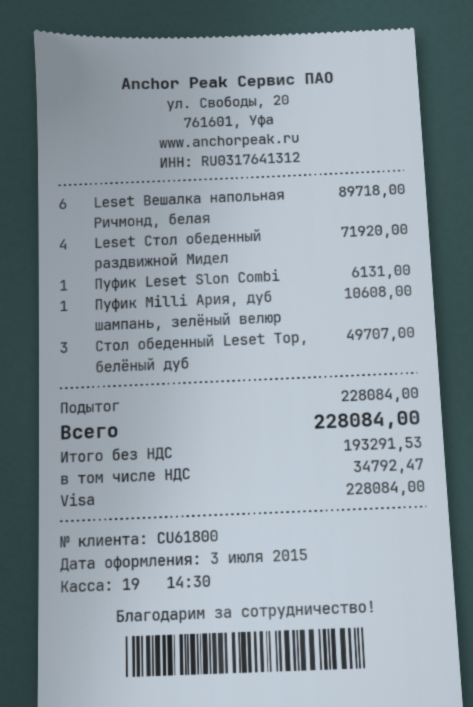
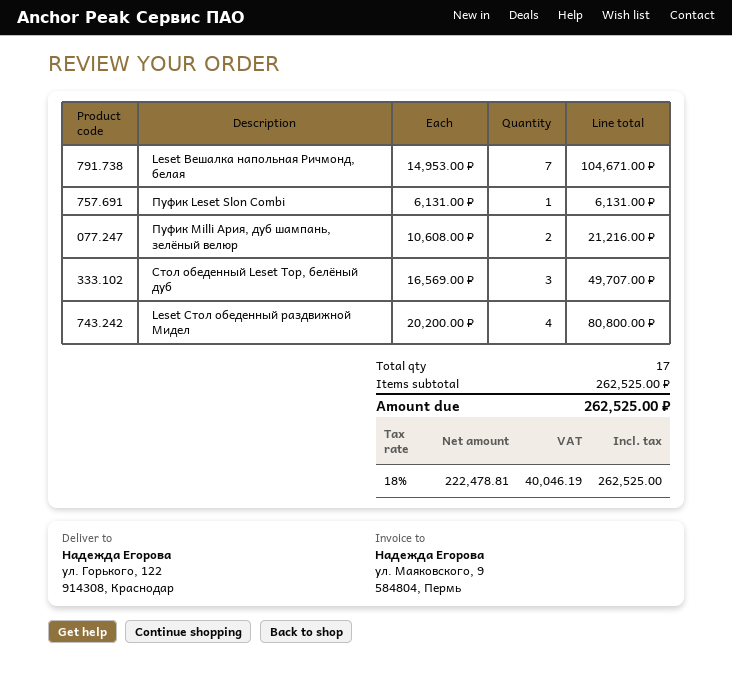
Leset Вешалка напольная Ричмонд, белая: 6 for 89718.00 -> 7 for 104671.00
Leset Стол обеденный раздвижной Мидел: 4 for 71920.00 -> 4 for 80800.00
Пуфик Milli Ария, дуб шампань, зелёный велюр: 1 for 10608.00 -> 2 for 21216.00
subtotal: 228084.00 -> 262525.00
net: 193291.53 -> 222478.81
tax: 34792.47 -> 40046.19
total: 228084.00 -> 262525.00

